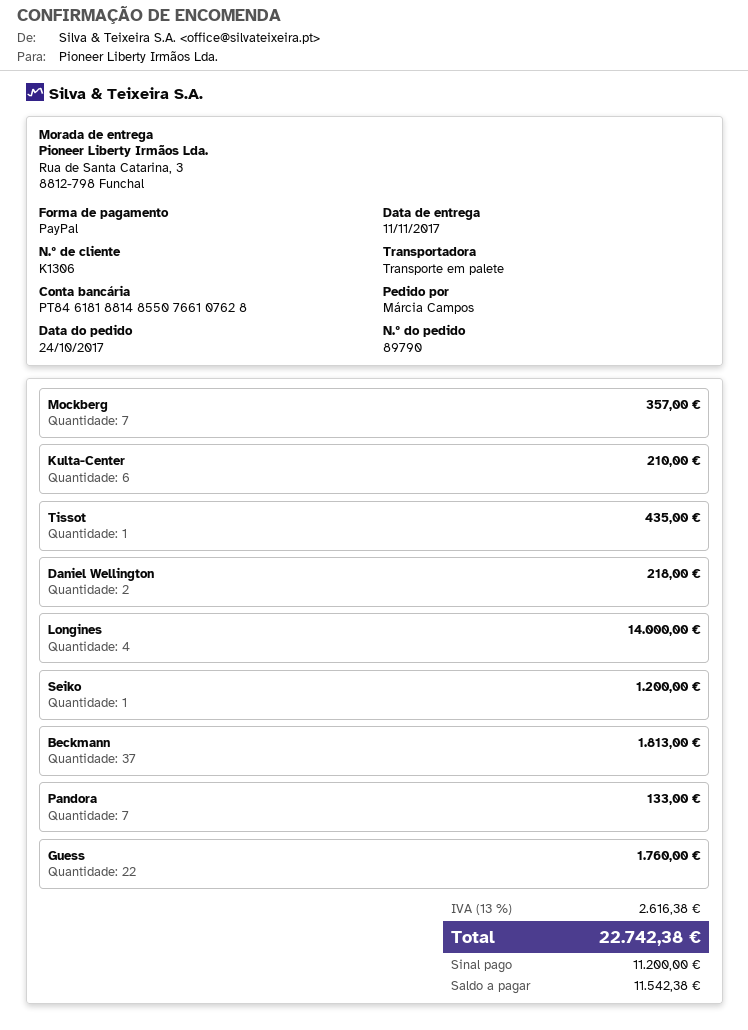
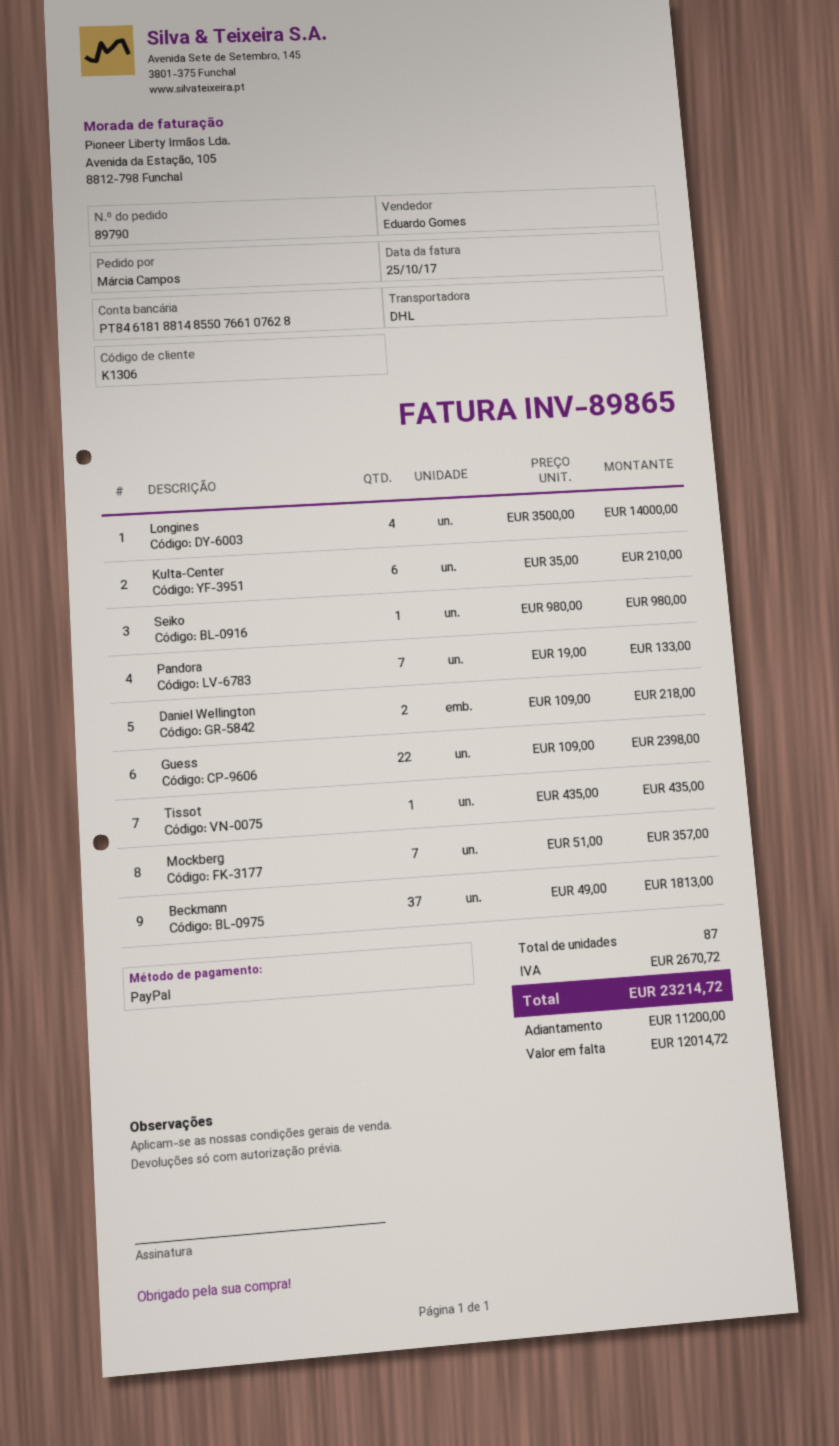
shipping method: pallet freight -> DHL
Seiko: 1 for 1200.00 -> 1 for 980.00
Guess: 22 for 1760.00 -> 22 for 2398.00
tax: 2616.38 -> 2670.72
total: 22742.38 -> 23214.72
balance: 11542.38 -> 12014.72

